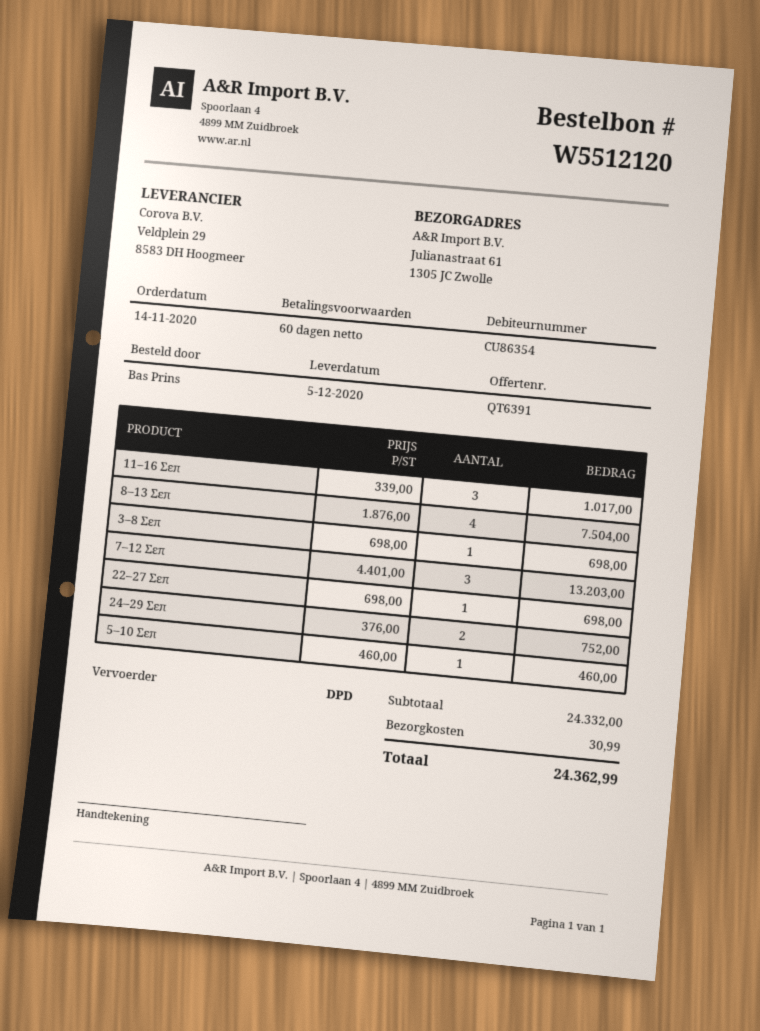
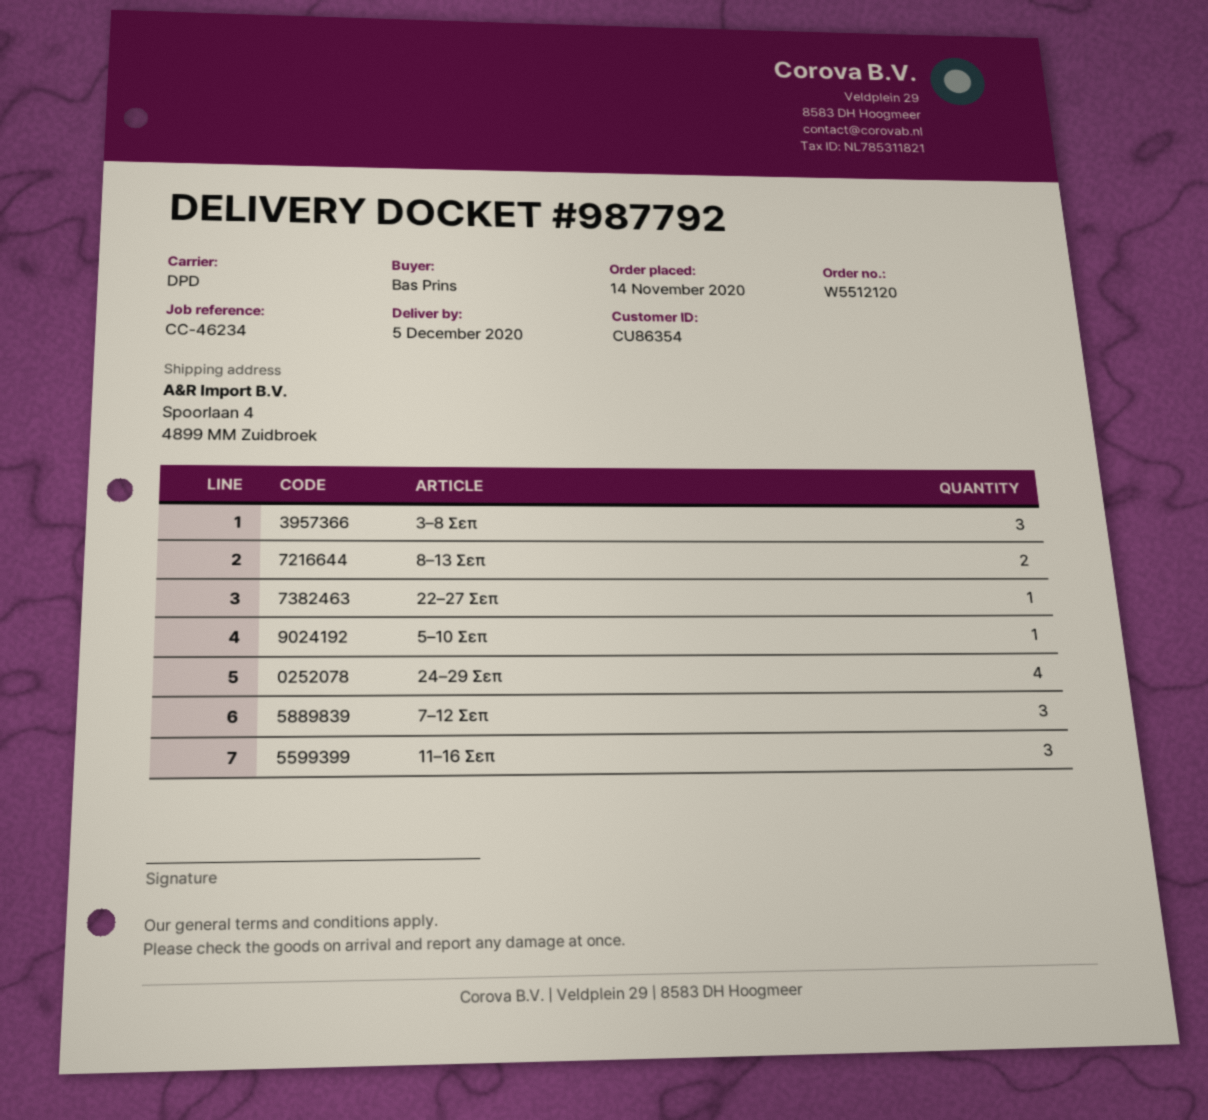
ship to: Julianastraat 61, 1305 JC Zwolle -> Spoorlaan 4, 4899 MM Zuidbroek
8–13 Σεπ: 4 -> 2
3–8 Σεπ: 1 -> 3
24–29 Σεπ: 2 -> 4

